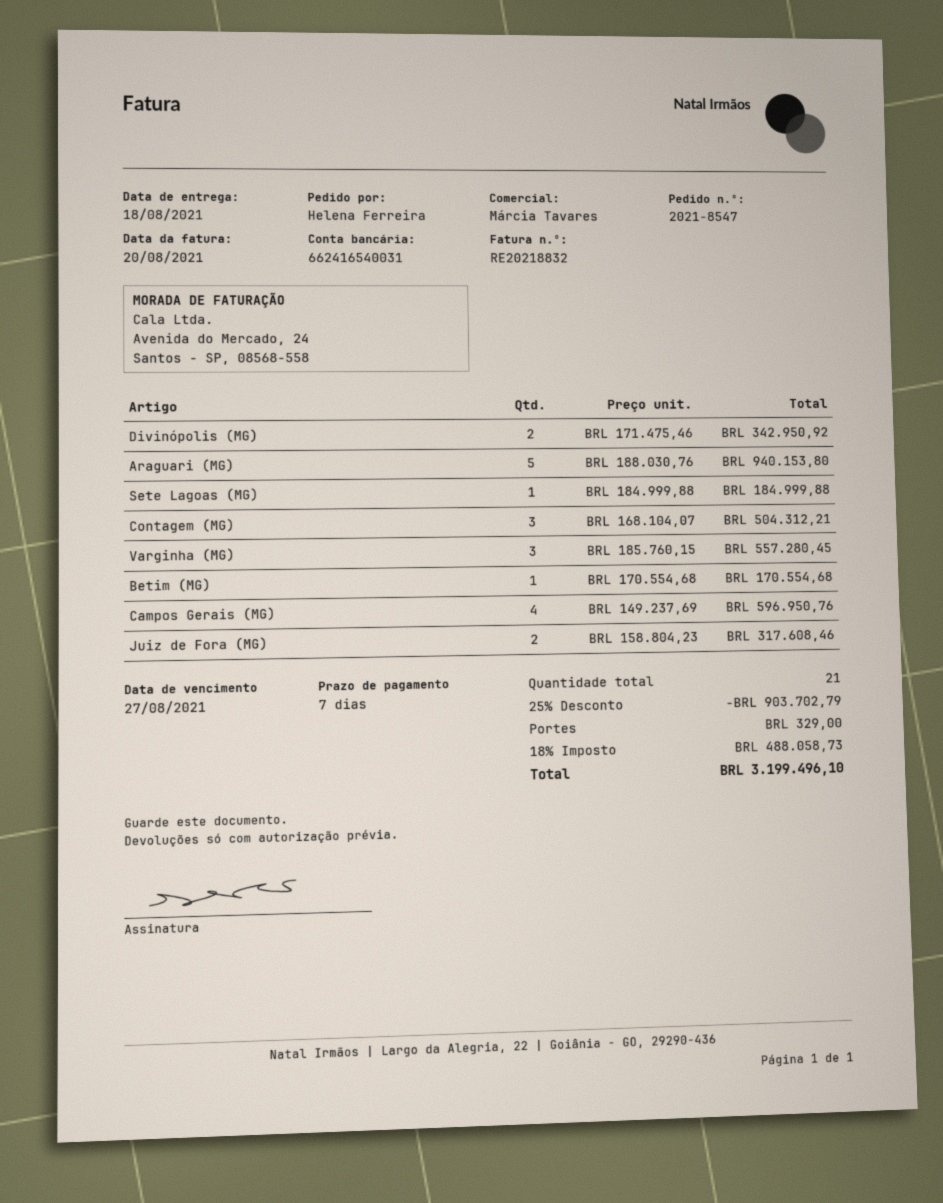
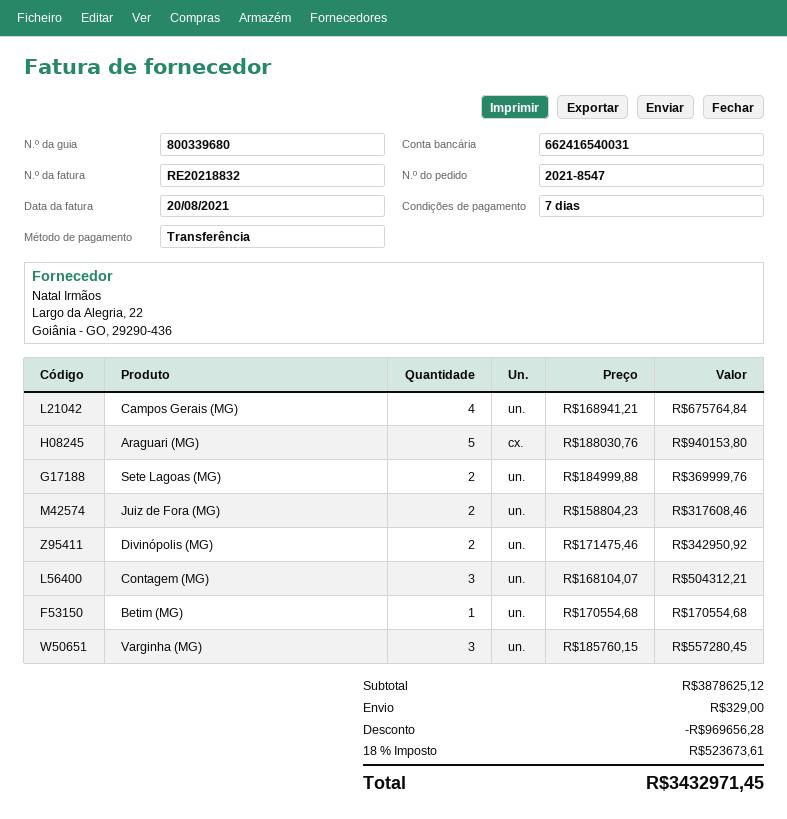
Sete Lagoas (MG): 1 x 184999.88 = 184999.88 -> 2 x 184999.88 = 369999.76
Campos Gerais (MG): 4 x 149237.69 = 596950.76 -> 4 x 168941.21 = 675764.84
discount: 903702.79 -> 969656.28
tax: 18% = 488058.73 -> 18% = 523673.61
total: 3199496.10 -> 3432971.45

